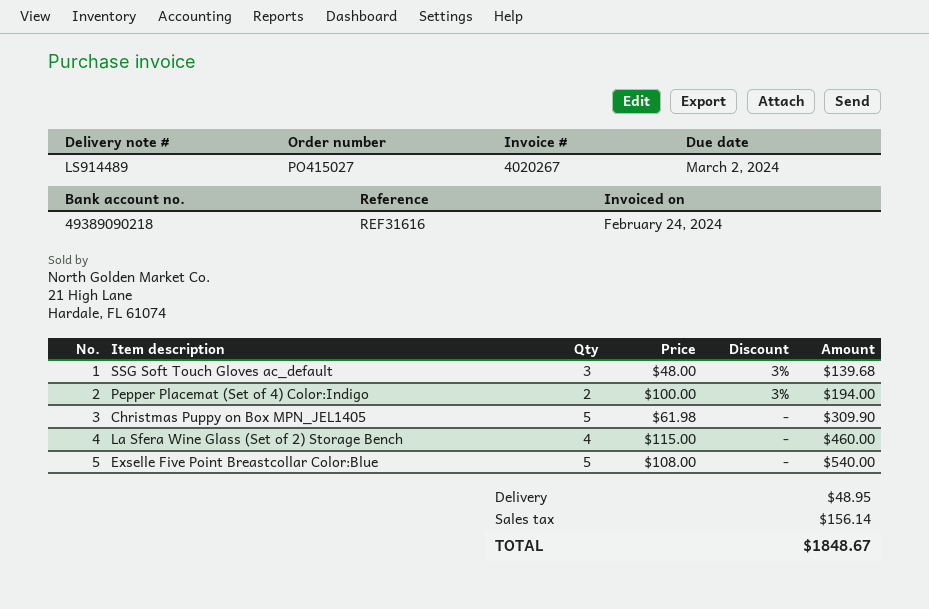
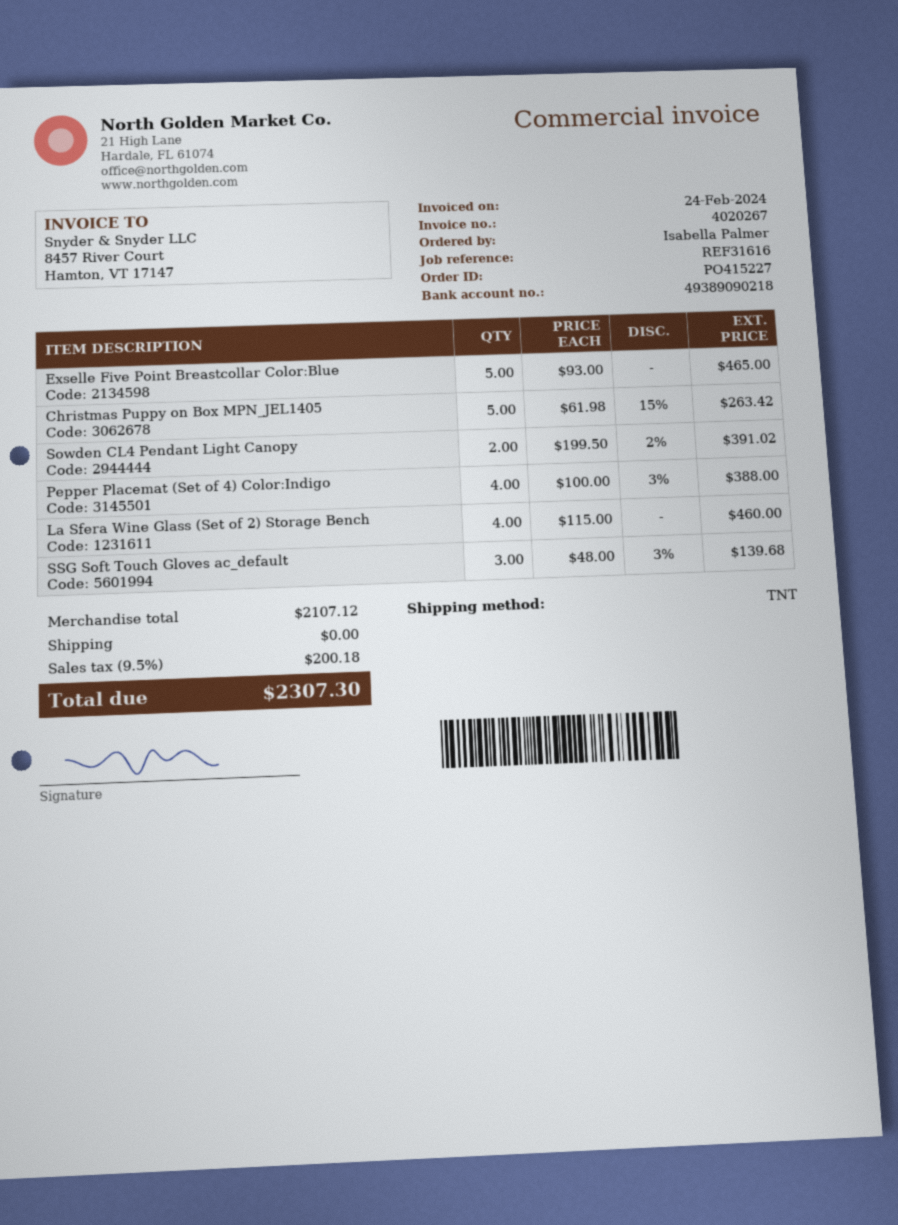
order number: PO415027 -> PO415227
Pepper Placemat (Set of 4) Color:Indigo: 2 x 100.00 - 3% = 194.00 -> 4 x 100.00 - 3% = 388.00
Christmas Puppy on Box MPN_JEL1405: 5 x 61.98 = 309.90 -> 5 x 61.98 - 15% = 263.42
Exselle Five Point Breastcollar Color:Blue: 5 x 108.00 = 540.00 -> 5 x 93.00 = 465.00
Sowden CL4 Pendant Light Canopy: none -> 2 x 199.50 - 2% = 391.02
shipping: 48.95 -> 0.00
tax: 156.14 -> 200.18
total: 1848.67 -> 2307.30

